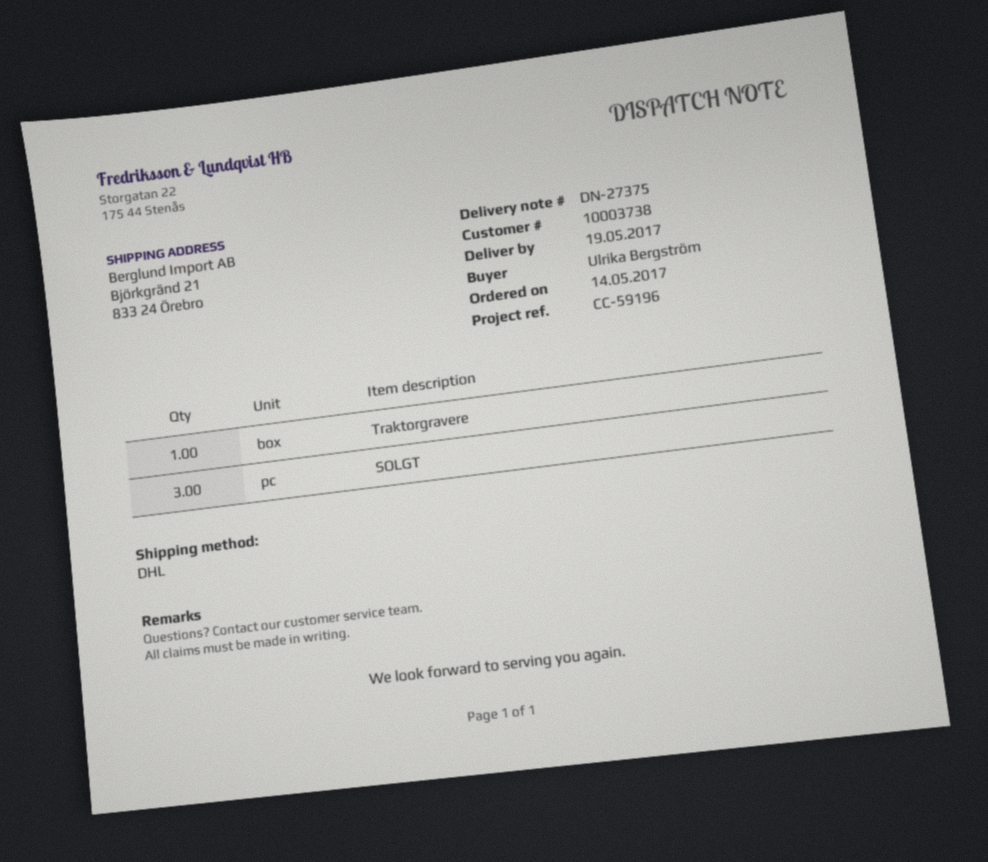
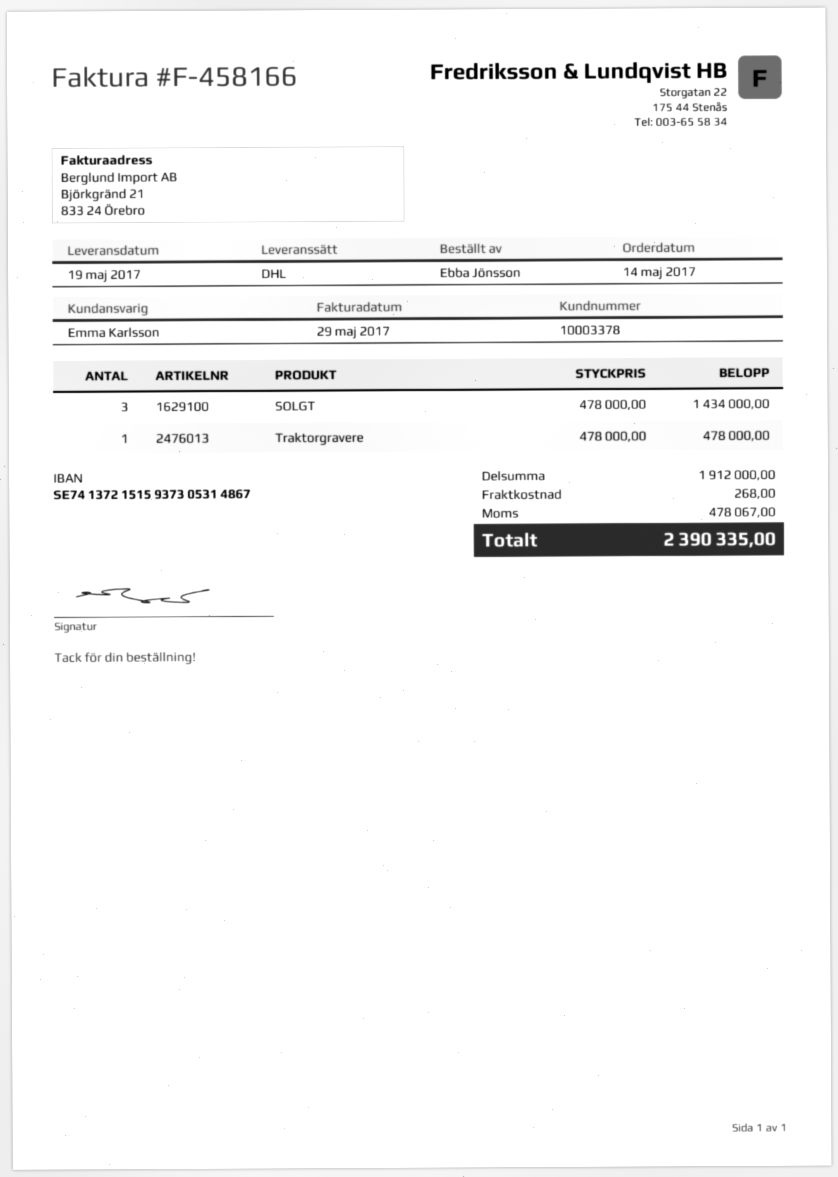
customer number: 10003738 -> 10003378
ordered by: Ulrika Bergström -> Ebba Jönsson

